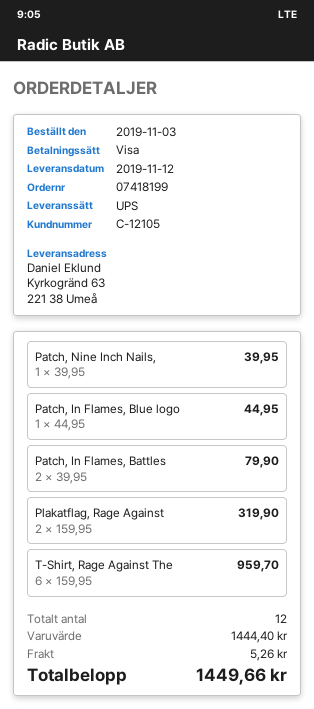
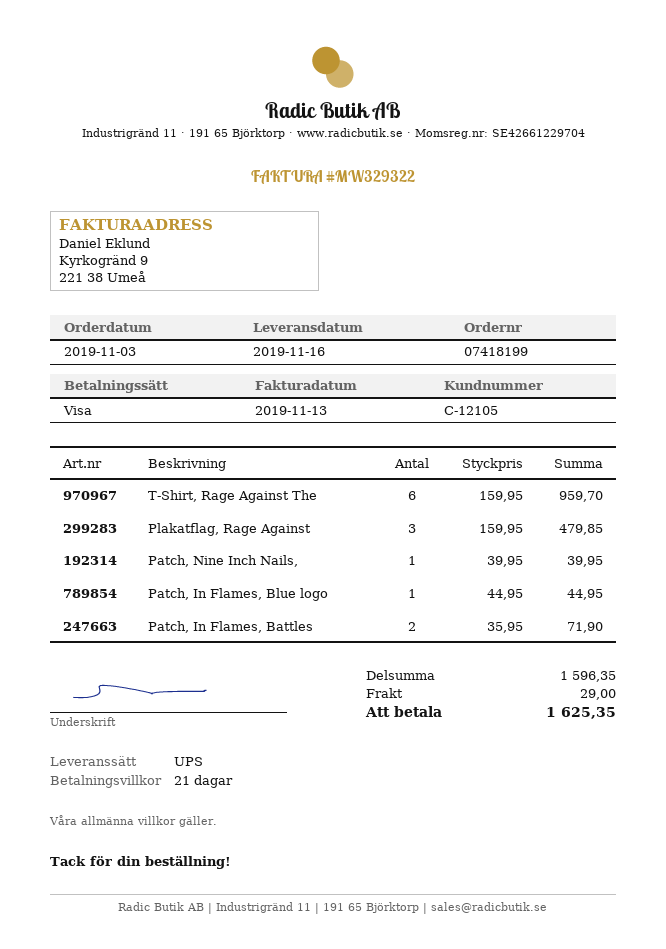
delivery date: 2019-11-12 -> 2019-11-16
Patch, In Flames, Battles: 2 x 39.95 = 79.90 -> 2 x 35.95 = 71.90
Plakatflag, Rage Against: 2 x 159.95 = 319.90 -> 3 x 159.95 = 479.85
subtotal: 1444.40 -> 1596.35
shipping: 5.26 -> 29.00
total: 1449.66 -> 1625.35

